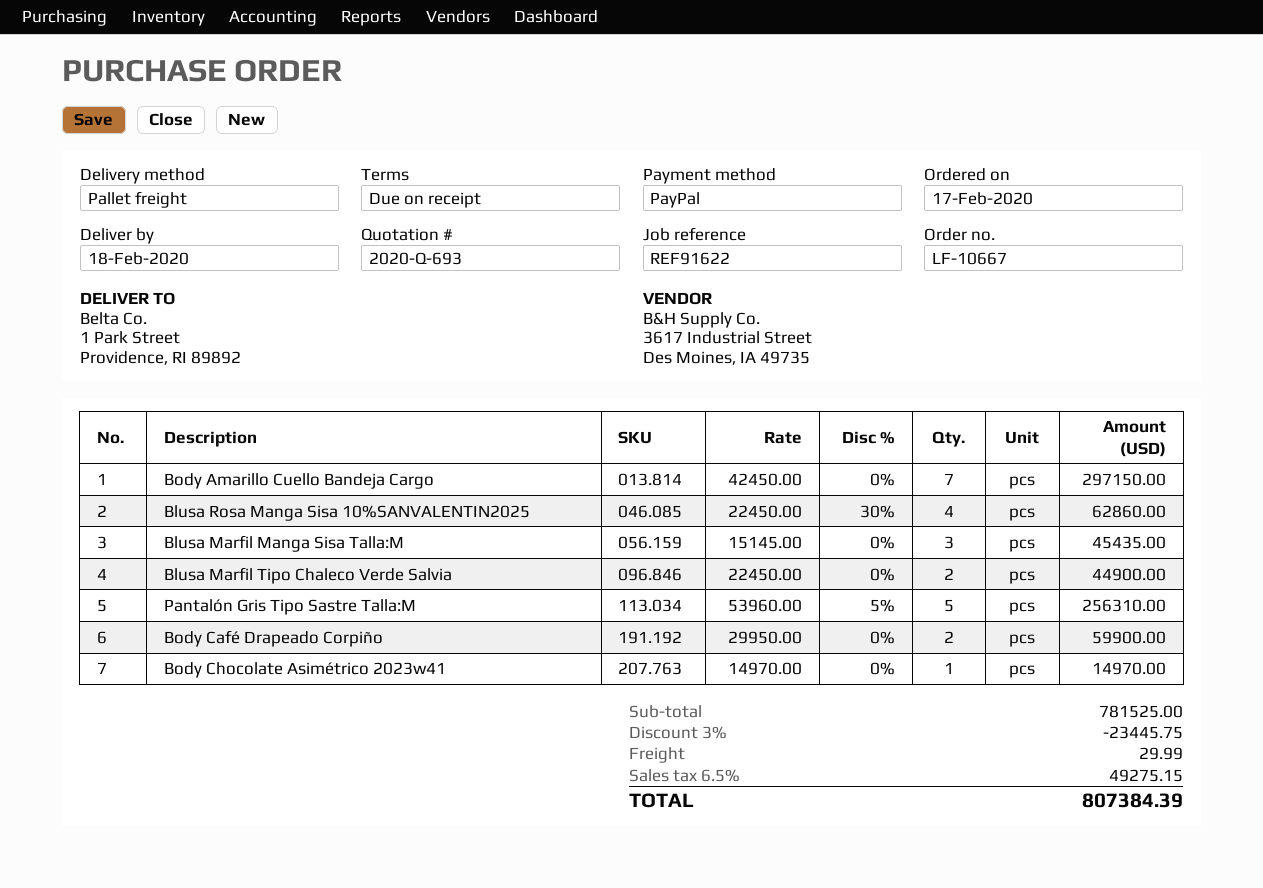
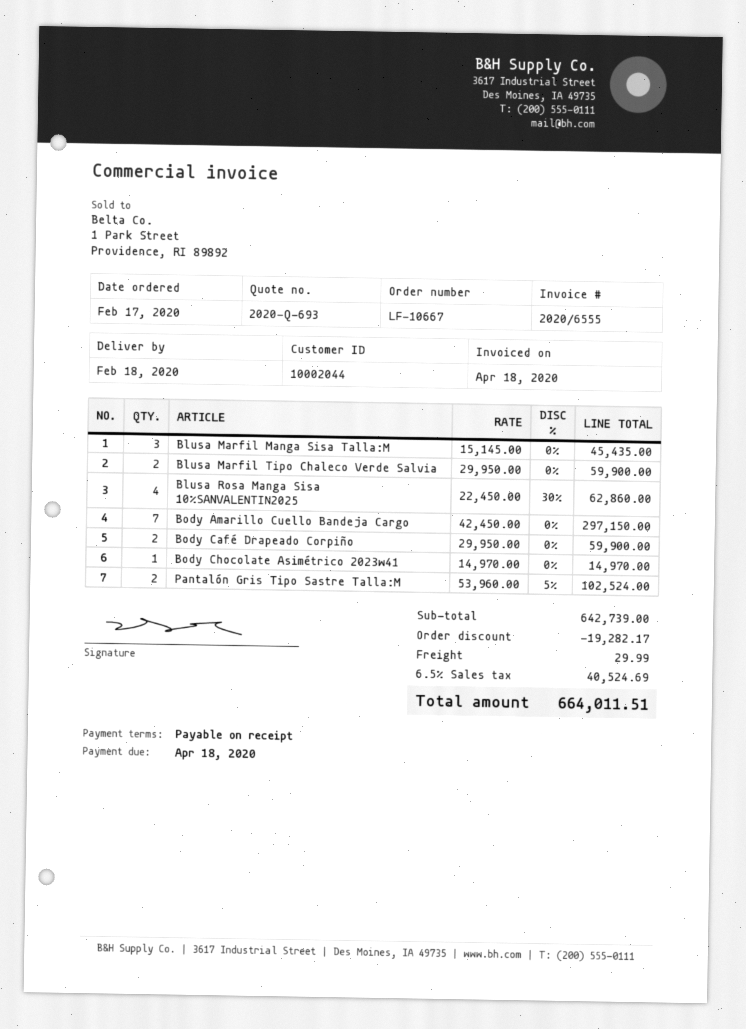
Blusa Marfil Tipo Chaleco Verde Salvia: 2 x 22450.00 = 44900.00 -> 2 x 29950.00 = 59900.00
Pantalón Gris Tipo Sastre Talla:M: 5 x 53960.00 - 5% = 256310.00 -> 2 x 53960.00 - 5% = 102524.00
subtotal: 781525.00 -> 642739.00
discount: 23445.75 -> 19282.17
tax: 6.5% = 49275.15 -> 6.5% = 40524.69
total: 807384.39 -> 664011.51

